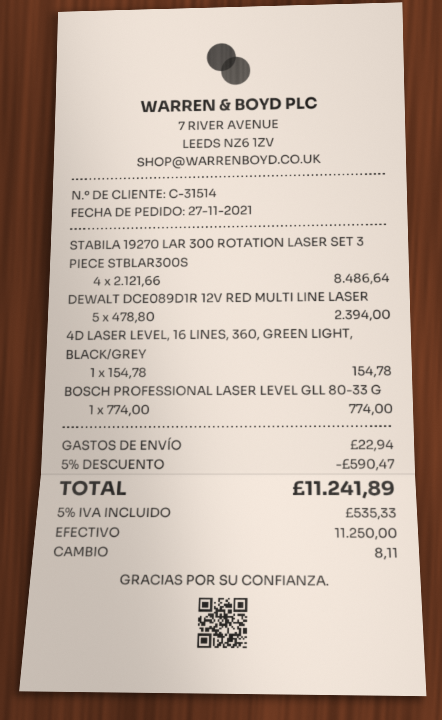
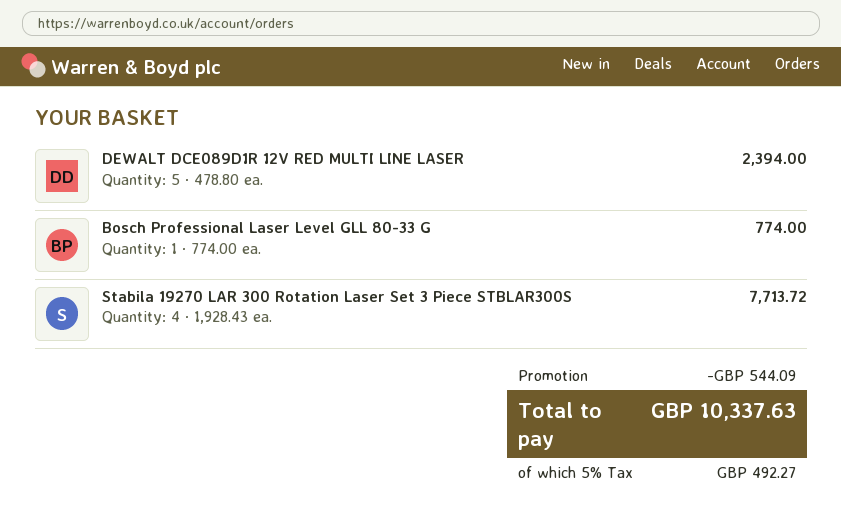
STABILA 19270 LAR 300 ROTATION LASER SET 3 PIECE STBLAR300S: 4 x 2121.66 = 8486.64 -> 4 x 1928.43 = 7713.72
4D LASER LEVEL, 16 LINES, 360, GREEN LIGHT, BLACK/GREY: 1 x 154.78 = 154.78 -> none
discount: 590.47 -> 544.09
shipping: 22.94 -> none
tax: 5% = 535.33 -> 5% = 492.27
total: 11241.89 -> 10337.63

